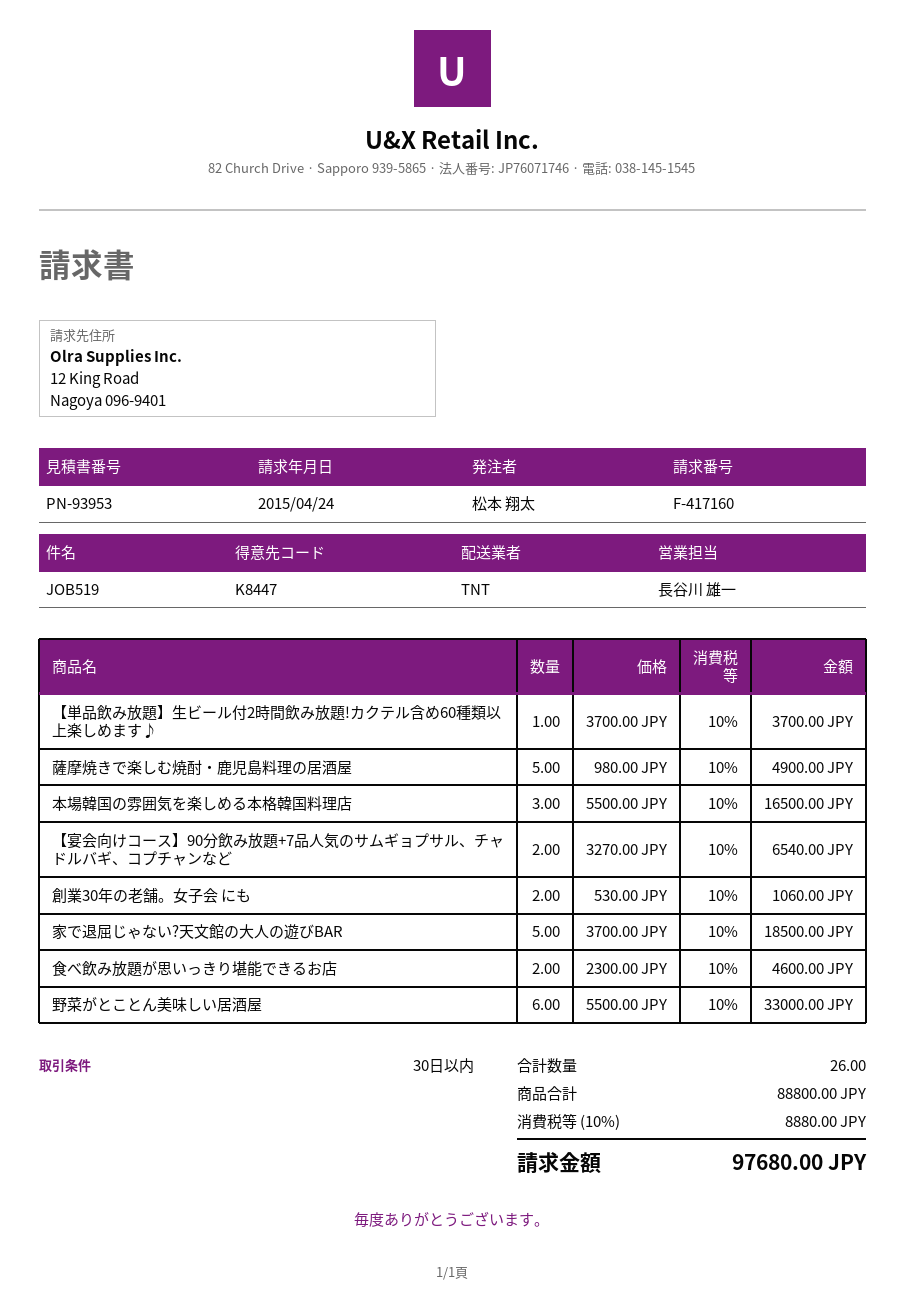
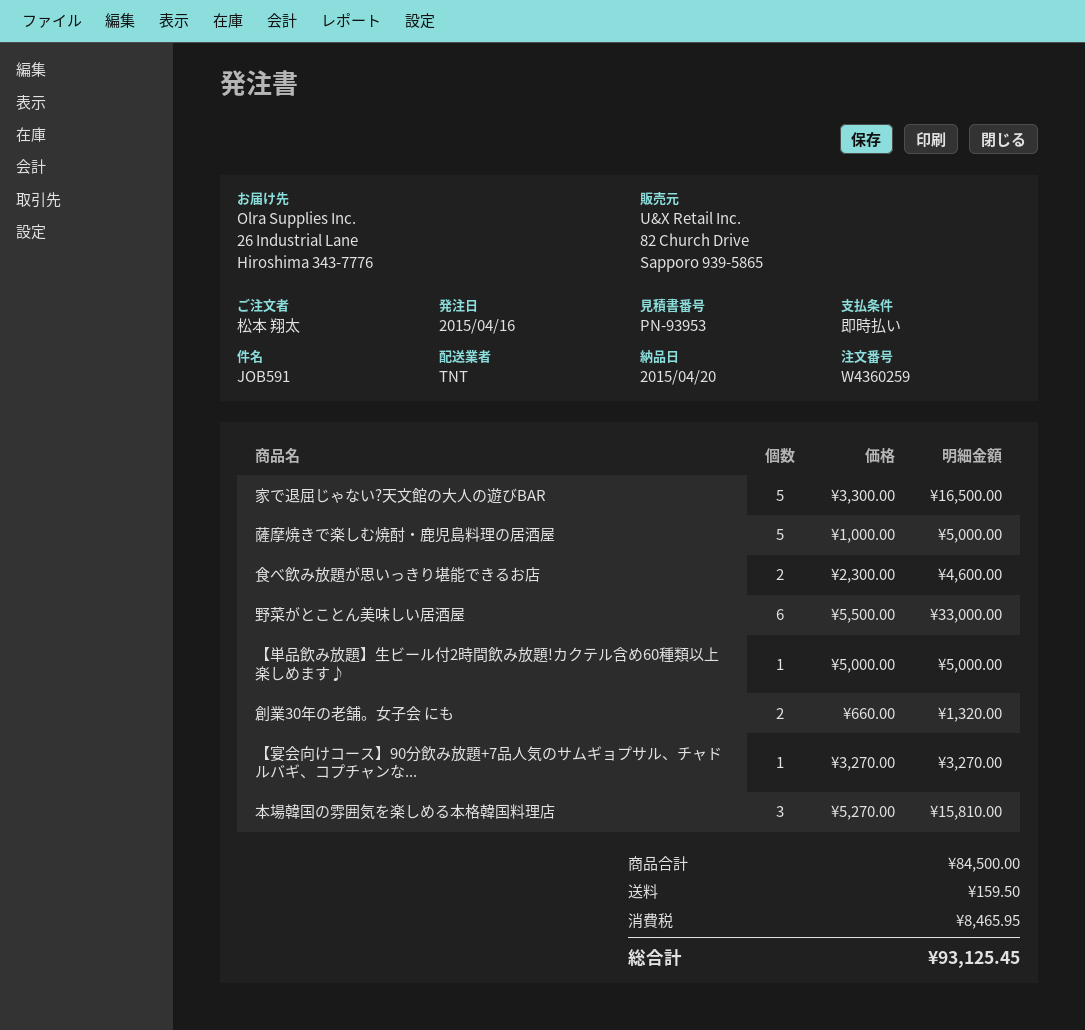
payment terms: 30 days -> on receipt
reference: JOB519 -> JOB591
【単品飲み放題】生ビール付2時間飲み放題!カクテル含め60種類以上楽しめます♪: 1 x 3700.00 = 3700.00 -> 1 x 5000.00 = 5000.00
薩摩焼きで楽しむ焼酎・鹿児島料理の居酒屋: 5 x 980.00 = 4900.00 -> 5 x 1000.00 = 5000.00
本場韓国の雰囲気を楽しめる本格韓国料理店: 3 x 5500.00 = 16500.00 -> 3 x 5270.00 = 15810.00
【宴会向けコース】90分飲み放題+7品人気のサムギョプサル、チャドルバギ、コプチャンなど: 2 x 3270.00 = 6540.00 -> 1 x 3270.00 = 3270.00
創業30年の老舗。女子会 にも: 2 x 530.00 = 1060.00 -> 2 x 660.00 = 1320.00
家で退屈じゃない?天文館の大人の遊びBAR: 5 x 3700.00 = 18500.00 -> 5 x 3300.00 = 16500.00
subtotal: 88800.00 -> 84500.00
shipping: none -> 159.50
tax: 8880.00 -> 8465.95
total: 97680.00 -> 93125.45

